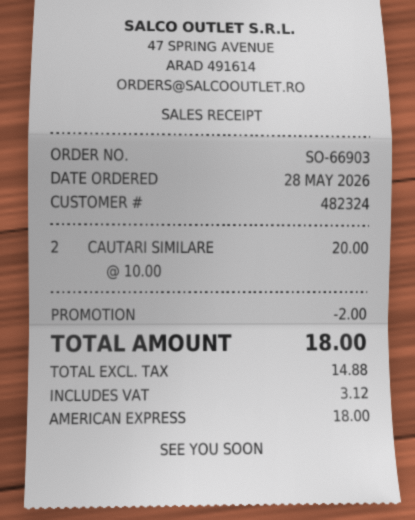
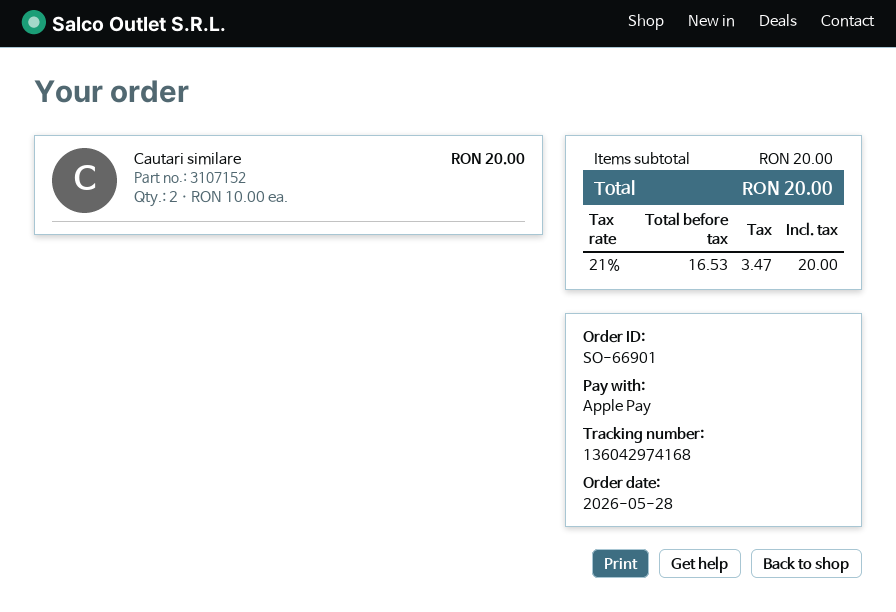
order number: SO-66903 -> SO-66901
payment method: American Express -> Apple Pay
discount: 2.00 -> none
net: 14.88 -> 16.53
tax: 3.12 -> 3.47
total: 18.00 -> 20.00

